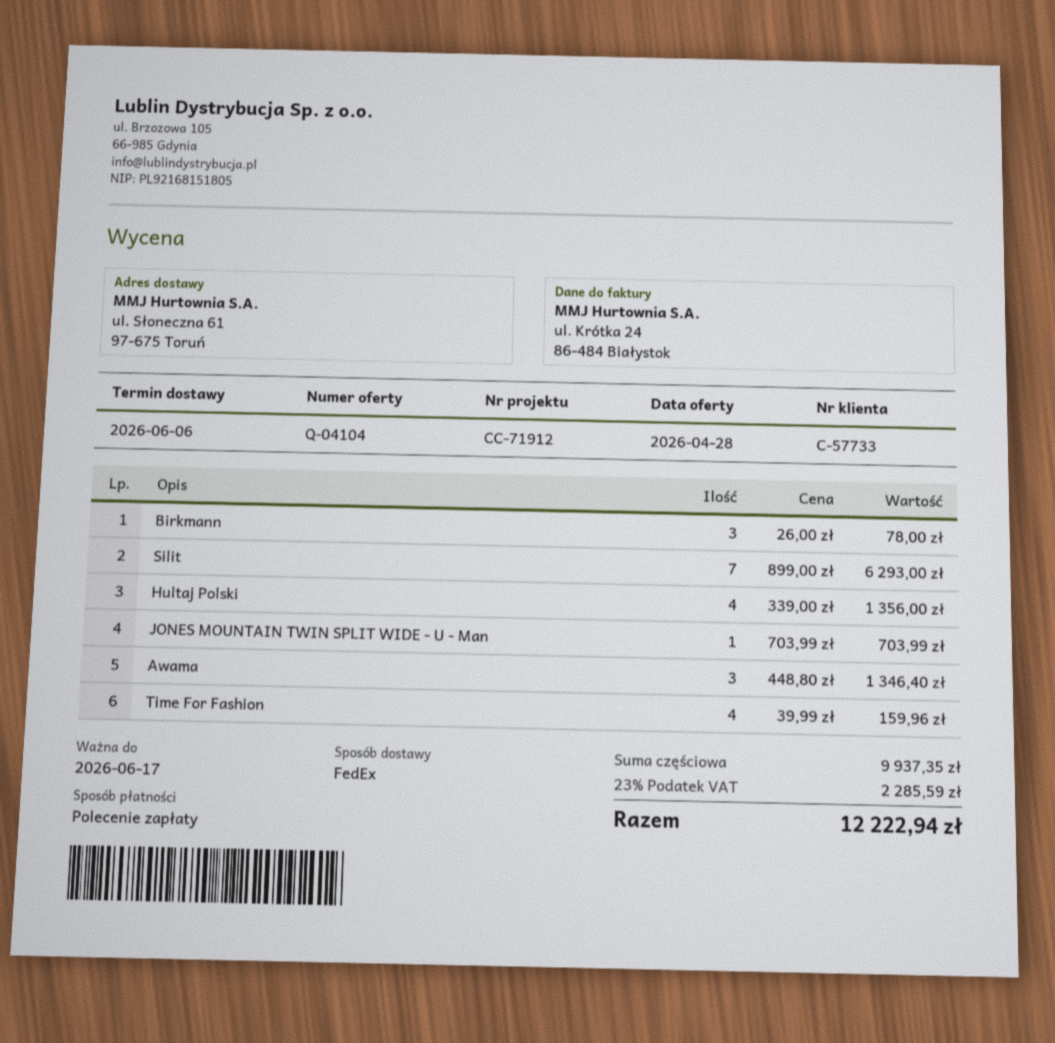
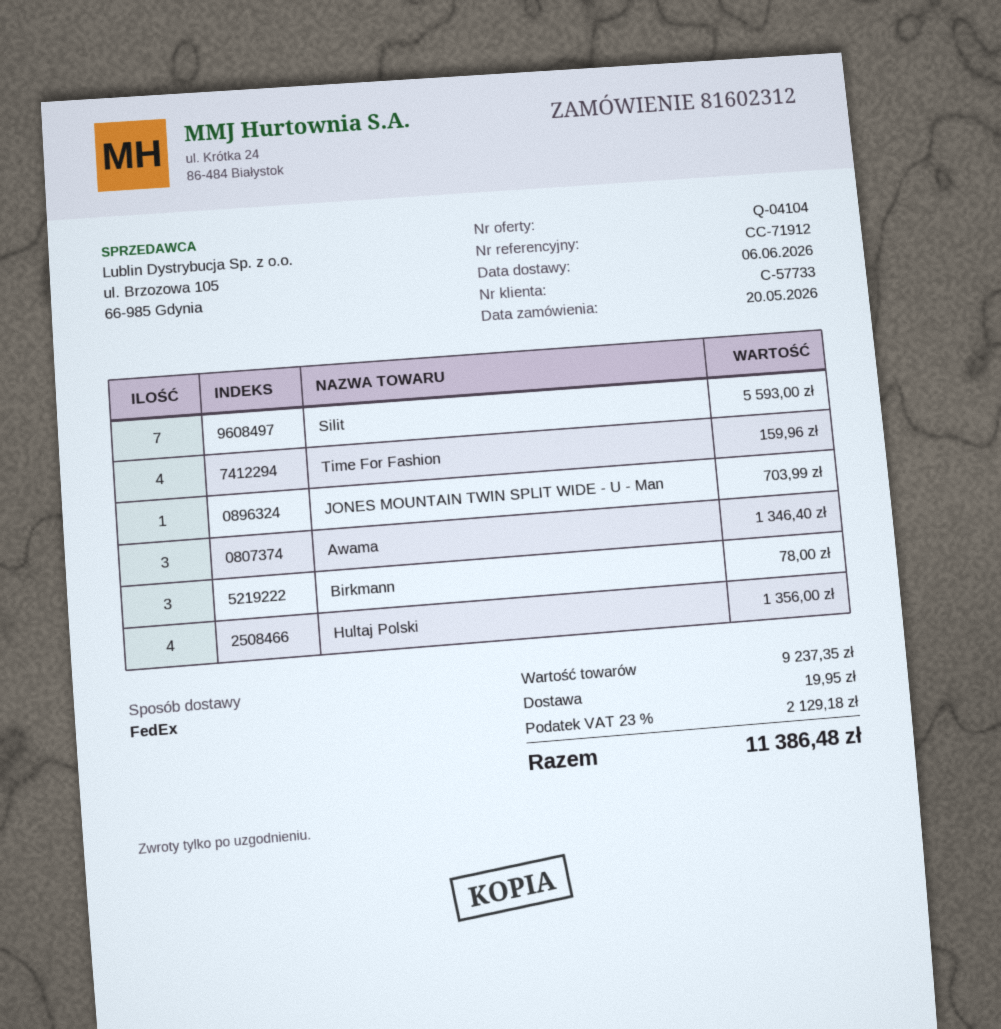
Silit: 7 for 6293.00 -> 7 for 5593.00
subtotal: 9937.35 -> 9237.35
shipping: none -> 19.95
tax: 23% = 2285.59 -> 23% = 2129.18
total: 12222.94 -> 11386.48

